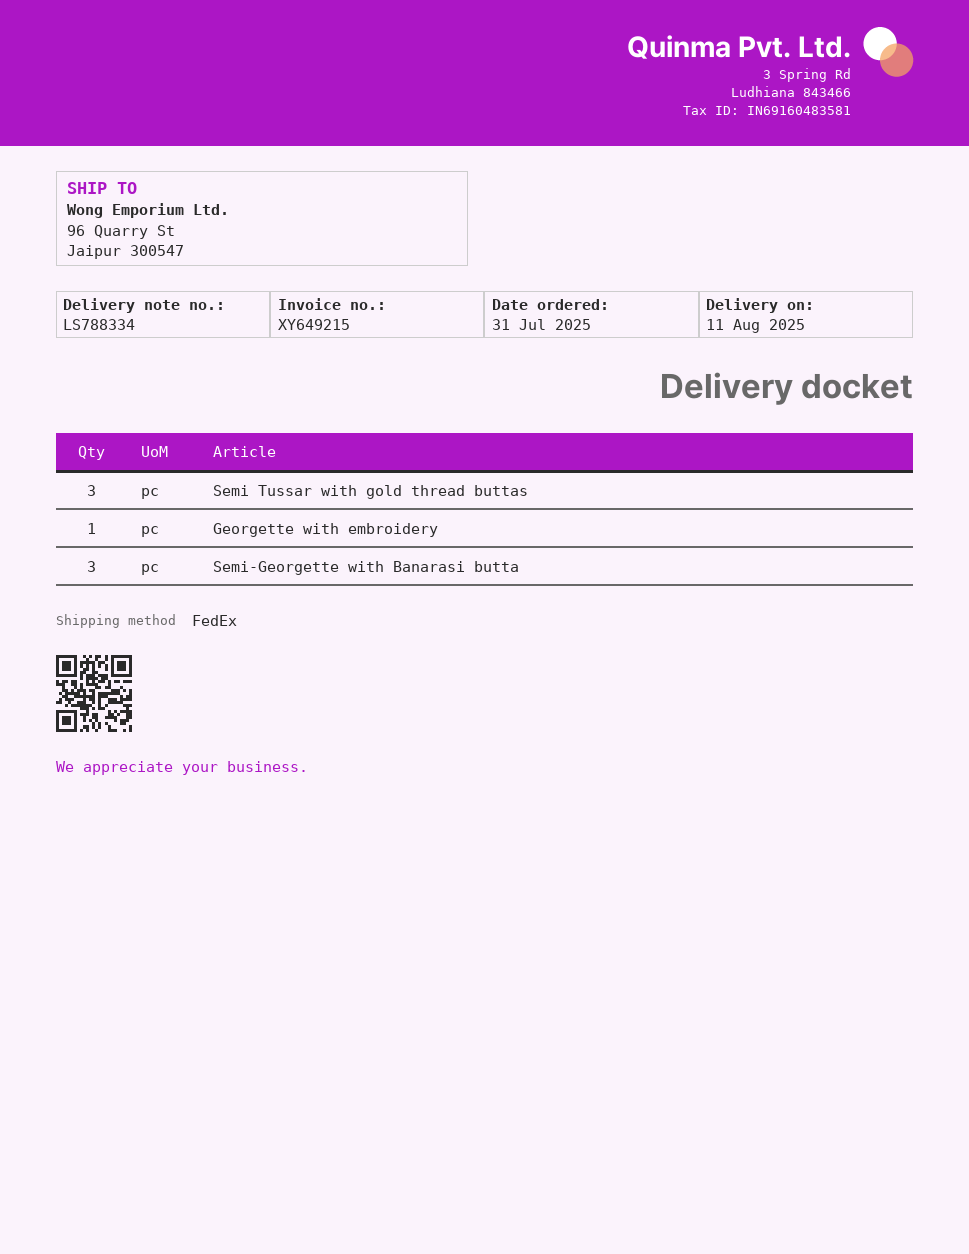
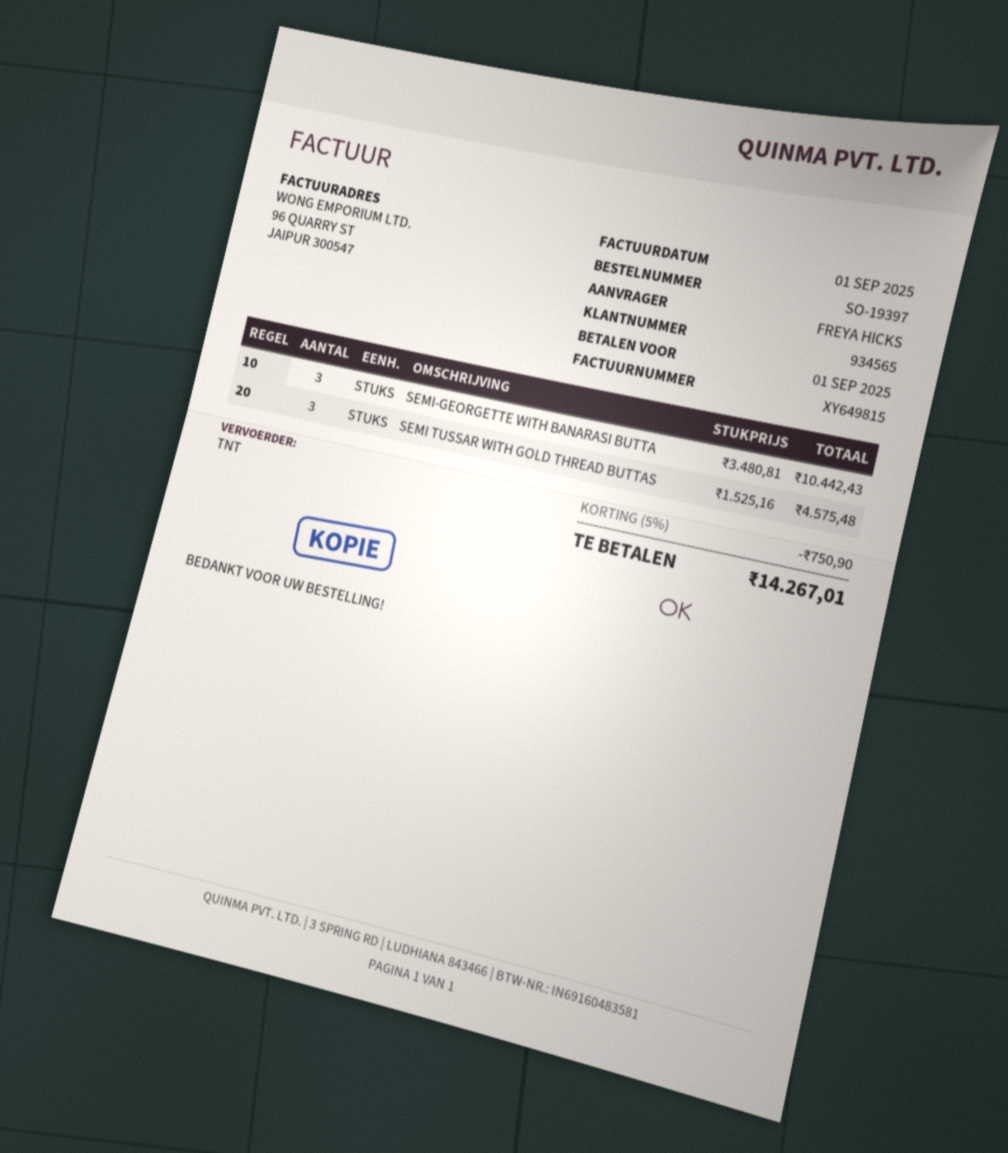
invoice number: XY649215 -> XY649815
shipping method: FedEx -> TNT
Georgette with embroidery: 1 -> none

